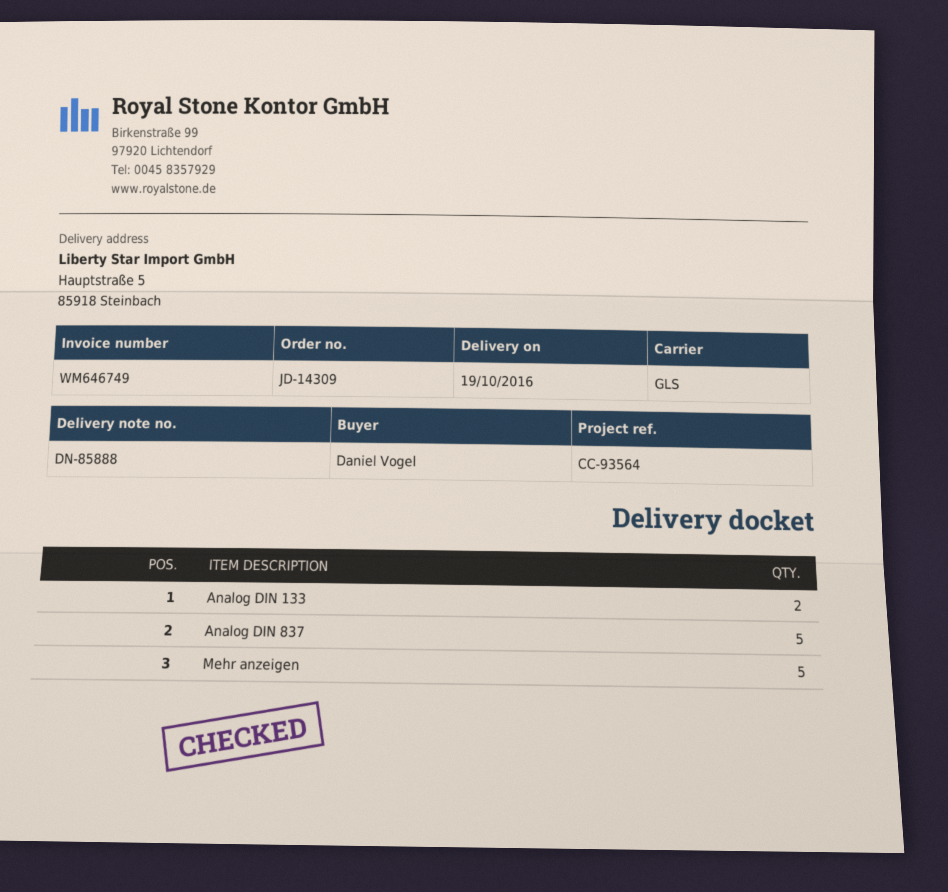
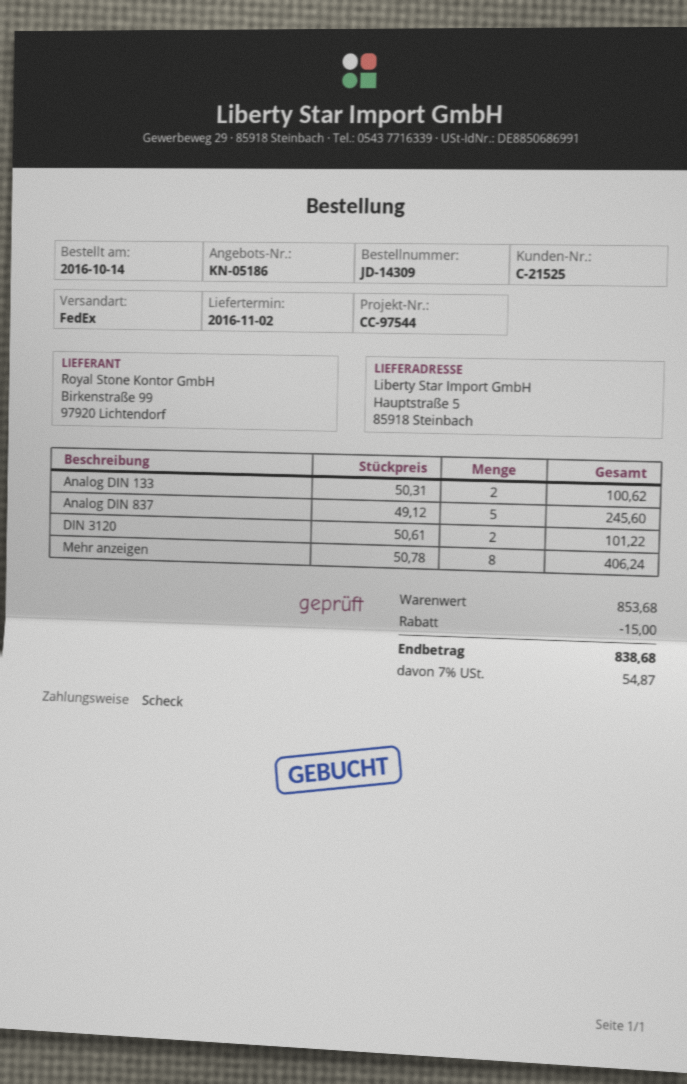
delivery date: 2016-10-19 -> 2016-11-02
reference: CC-93564 -> CC-97544
shipping method: GLS -> FedEx
Mehr anzeigen: 5 -> 8
DIN 3120: none -> 2

